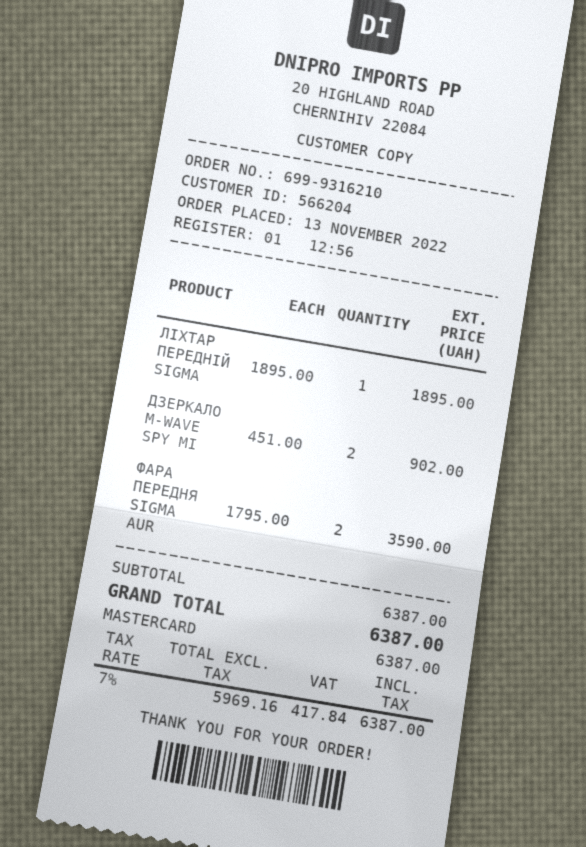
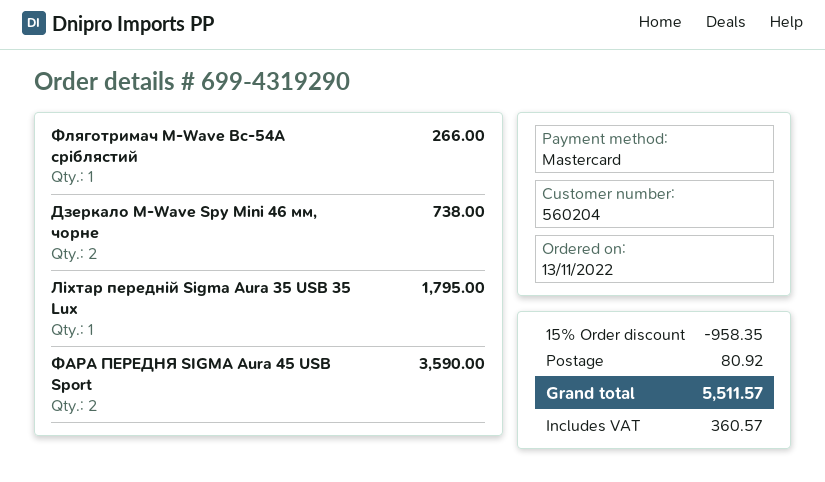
order number: 699-9316210 -> 699-4319290
customer number: 566204 -> 560204
ЛІХТАР ПЕРЕДНІЙ SIGMA: 1 for 1895.00 -> 1 for 1795.00
ДЗЕРКАЛО M-WAVE SPY MI: 2 for 902.00 -> 2 for 738.00
Фляготримач M-Wave Bc-54A сріблястий: none -> 1 for 266.00
discount: none -> 15% = 958.35
shipping: none -> 80.92
tax: 417.84 -> 360.57
total: 6387.00 -> 5511.57

